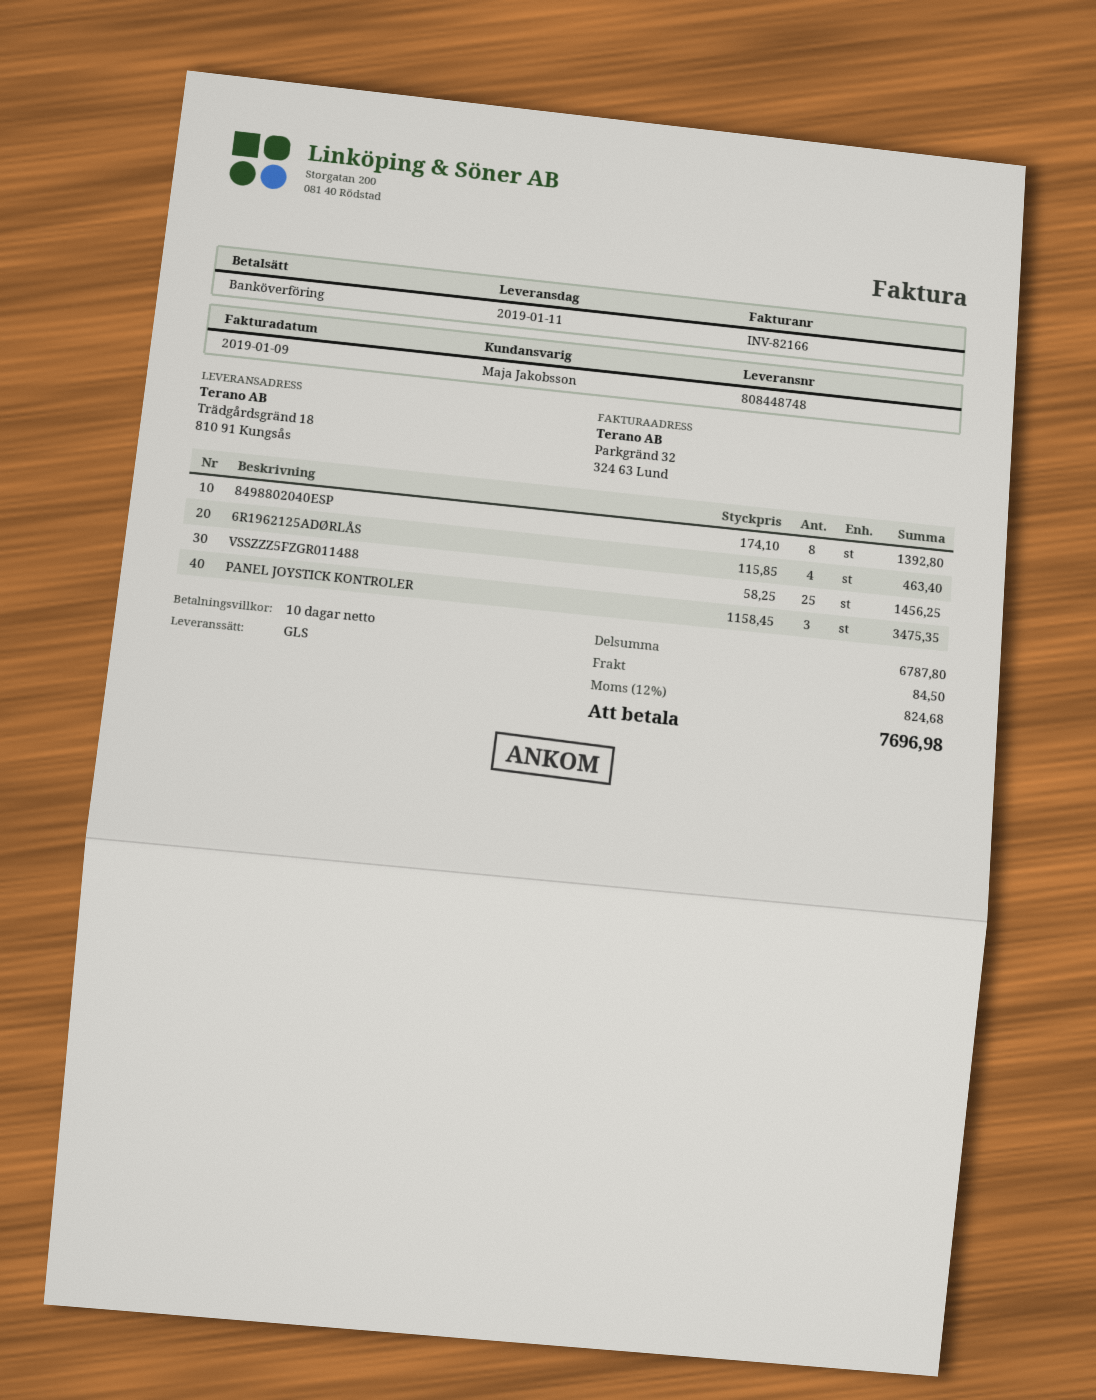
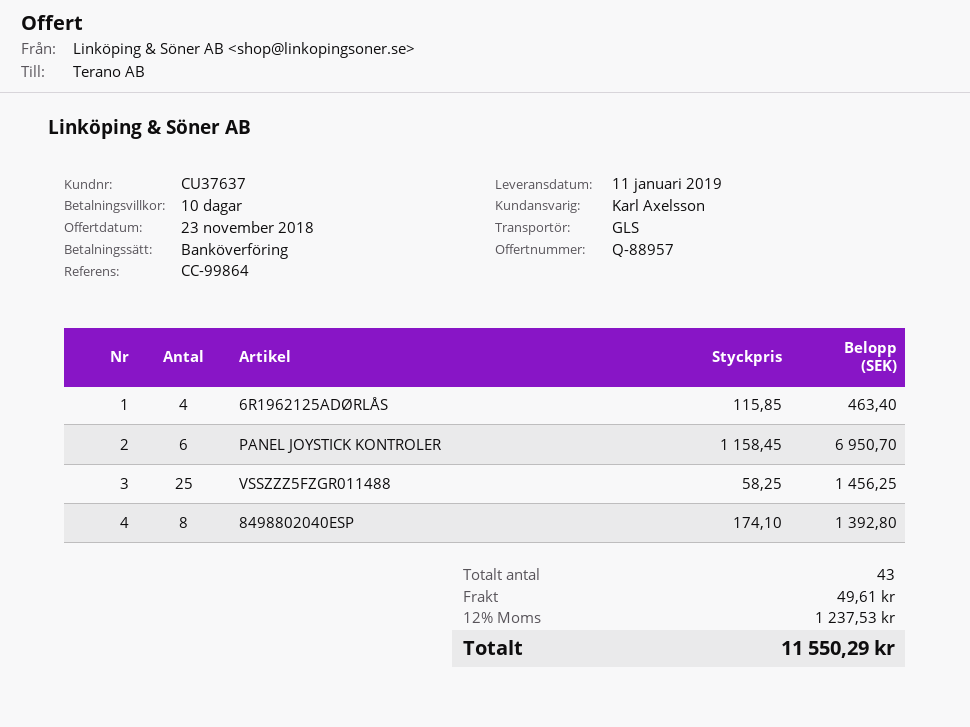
sales rep: Maja Jakobsson -> Karl Axelsson
PANEL JOYSTICK KONTROLER: 3 x 1158.45 = 3475.35 -> 6 x 1158.45 = 6950.70
shipping: 84.50 -> 49.61
tax: 12% = 824.68 -> 12% = 1237.53
total: 7696.98 -> 11550.29

